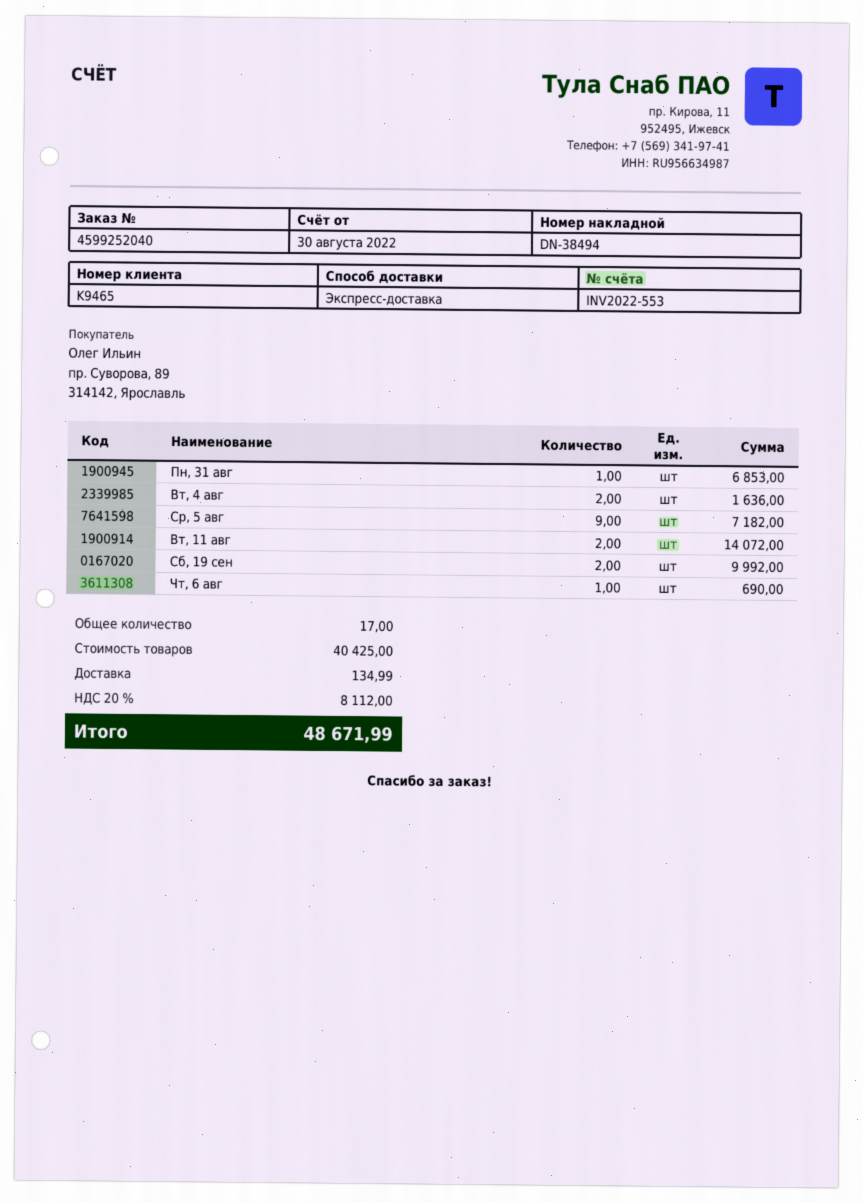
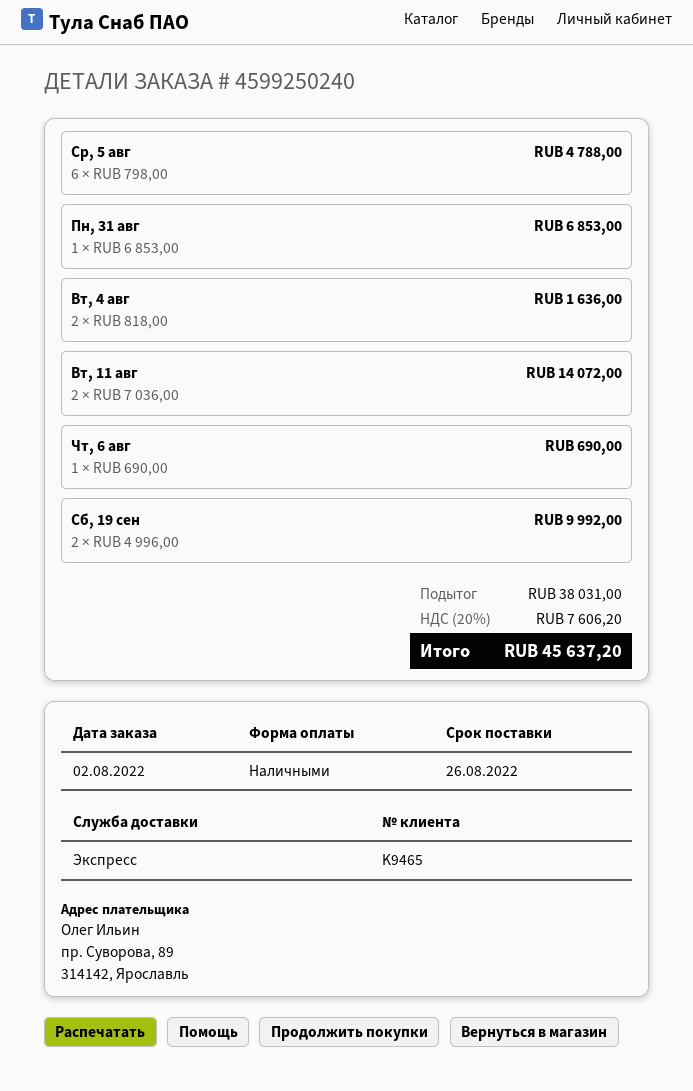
order number: 4599252040 -> 4599250240
Ср, 5 авг: 9 for 7182.00 -> 6 for 4788.00
subtotal: 40425.00 -> 38031.00
shipping: 134.99 -> none
tax: 20% = 8112.00 -> 20% = 7606.20
total: 48671.99 -> 45637.20

